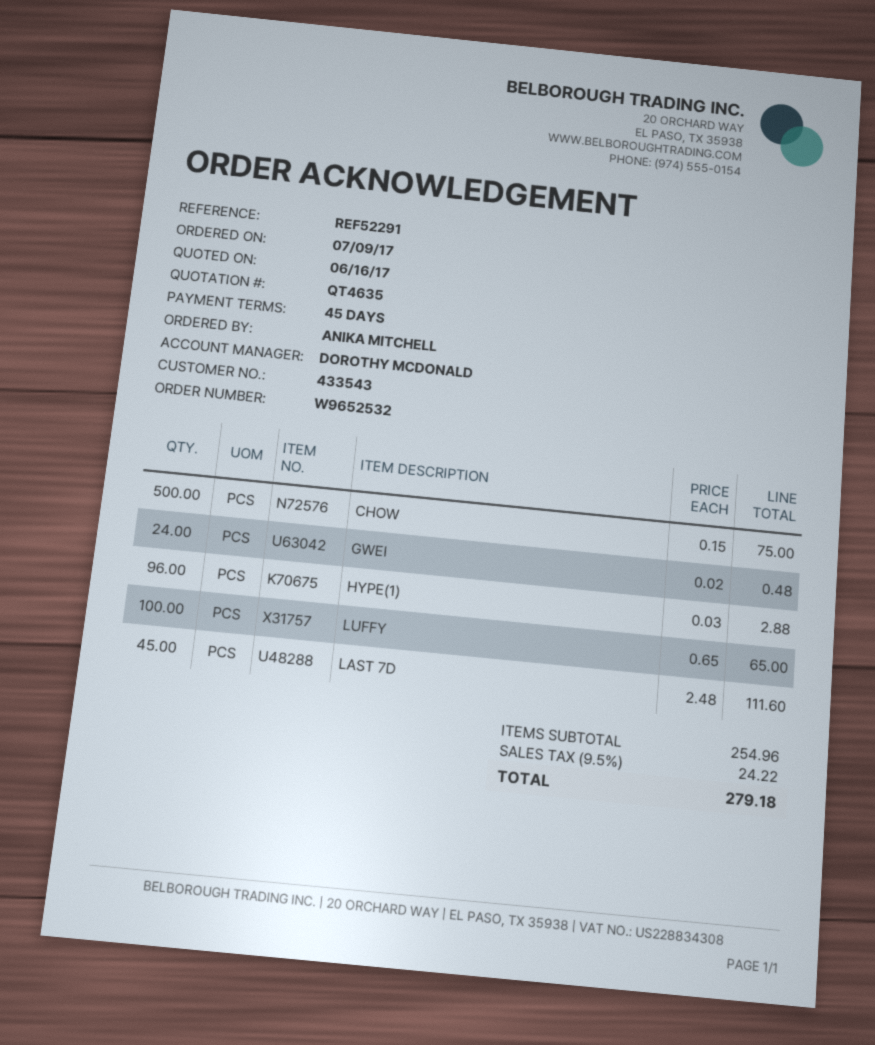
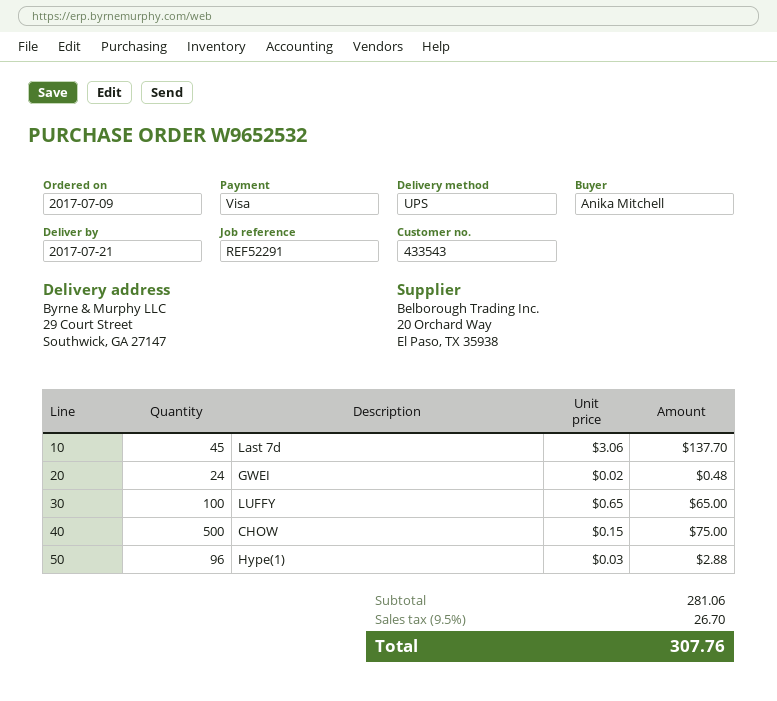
LAST 7D: 45 x 2.48 = 111.60 -> 45 x 3.06 = 137.70
subtotal: 254.96 -> 281.06
tax: 9.5% = 24.22 -> 9.5% = 26.70
total: 279.18 -> 307.76

